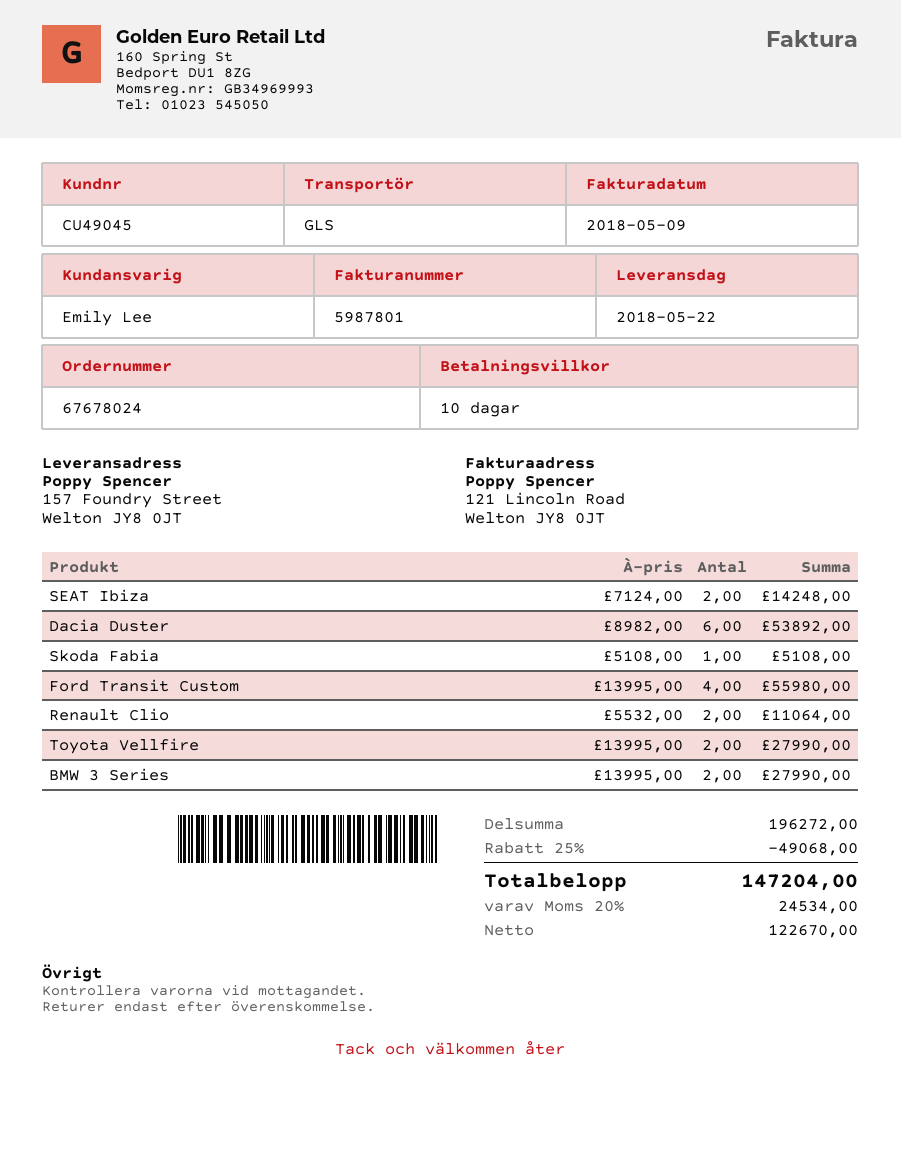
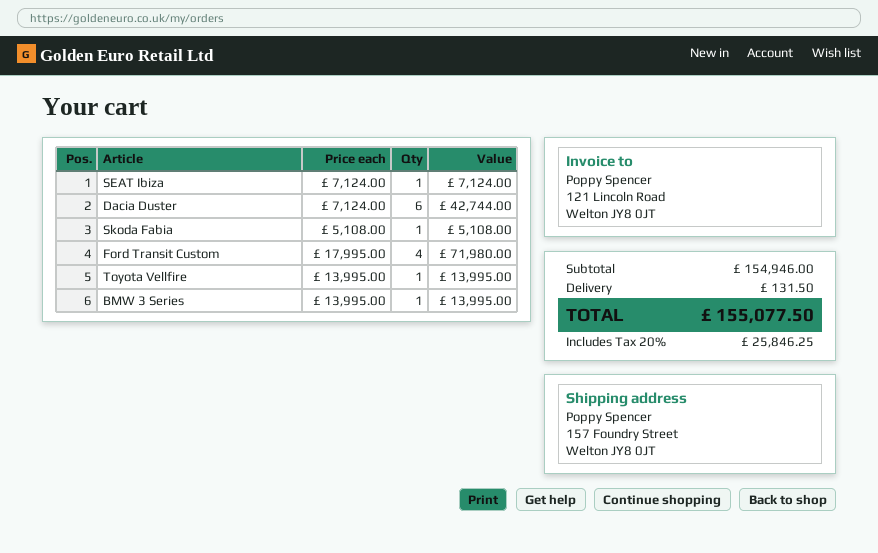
SEAT Ibiza: 2 x 7124.00 = 14248.00 -> 1 x 7124.00 = 7124.00
Dacia Duster: 6 x 8982.00 = 53892.00 -> 6 x 7124.00 = 42744.00
Ford Transit Custom: 4 x 13995.00 = 55980.00 -> 4 x 17995.00 = 71980.00
Renault Clio: 2 x 5532.00 = 11064.00 -> none
Toyota Vellfire: 2 x 13995.00 = 27990.00 -> 1 x 13995.00 = 13995.00
BMW 3 Series: 2 x 13995.00 = 27990.00 -> 1 x 13995.00 = 13995.00
subtotal: 196272.00 -> 154946.00
discount: 25% = 49068.00 -> none
shipping: none -> 131.50
tax: 20% = 24534.00 -> 20% = 25846.25
total: 147204.00 -> 155077.50

